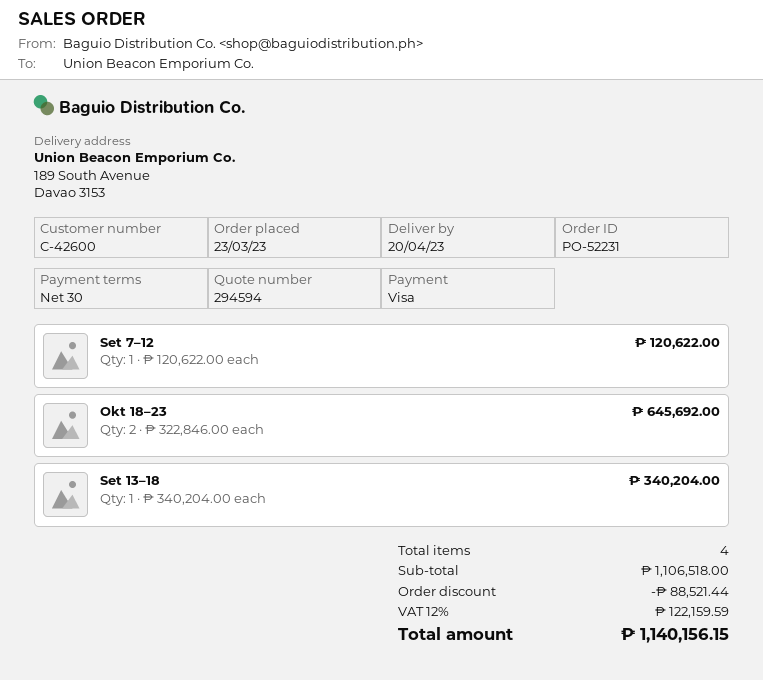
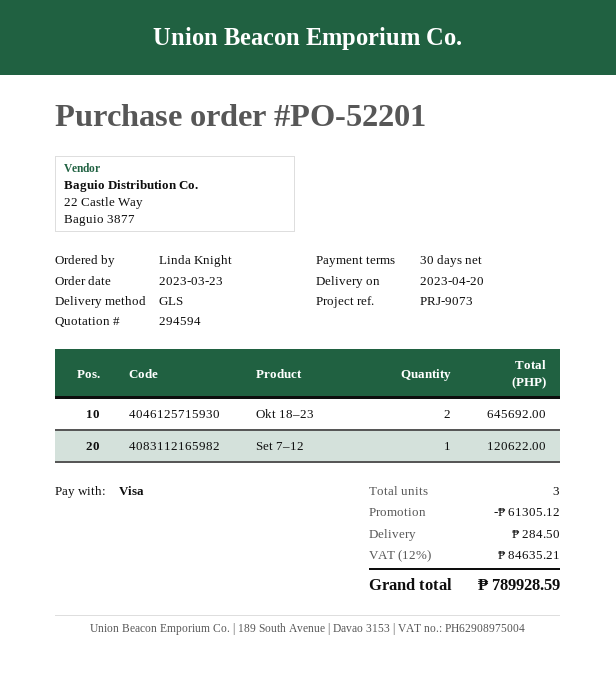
order number: PO-52231 -> PO-52201
Set 13–18: 1 for 340204.00 -> none
total quantity: 4 -> 3
discount: 88521.44 -> 61305.12
shipping: none -> 284.50
tax: 12% = 122159.59 -> 12% = 84635.21
total: 1140156.15 -> 789928.59

